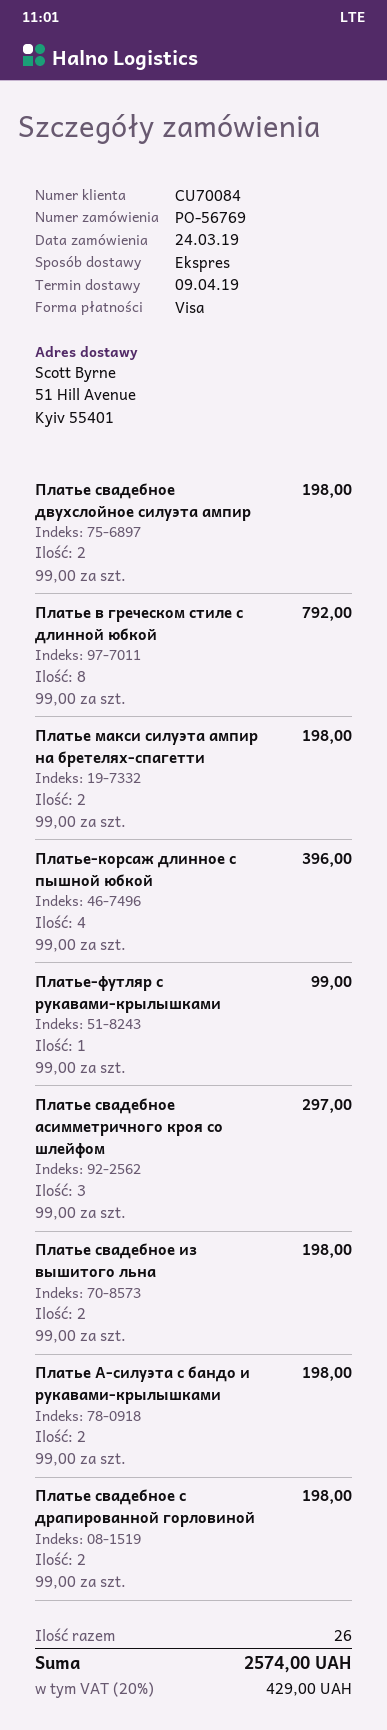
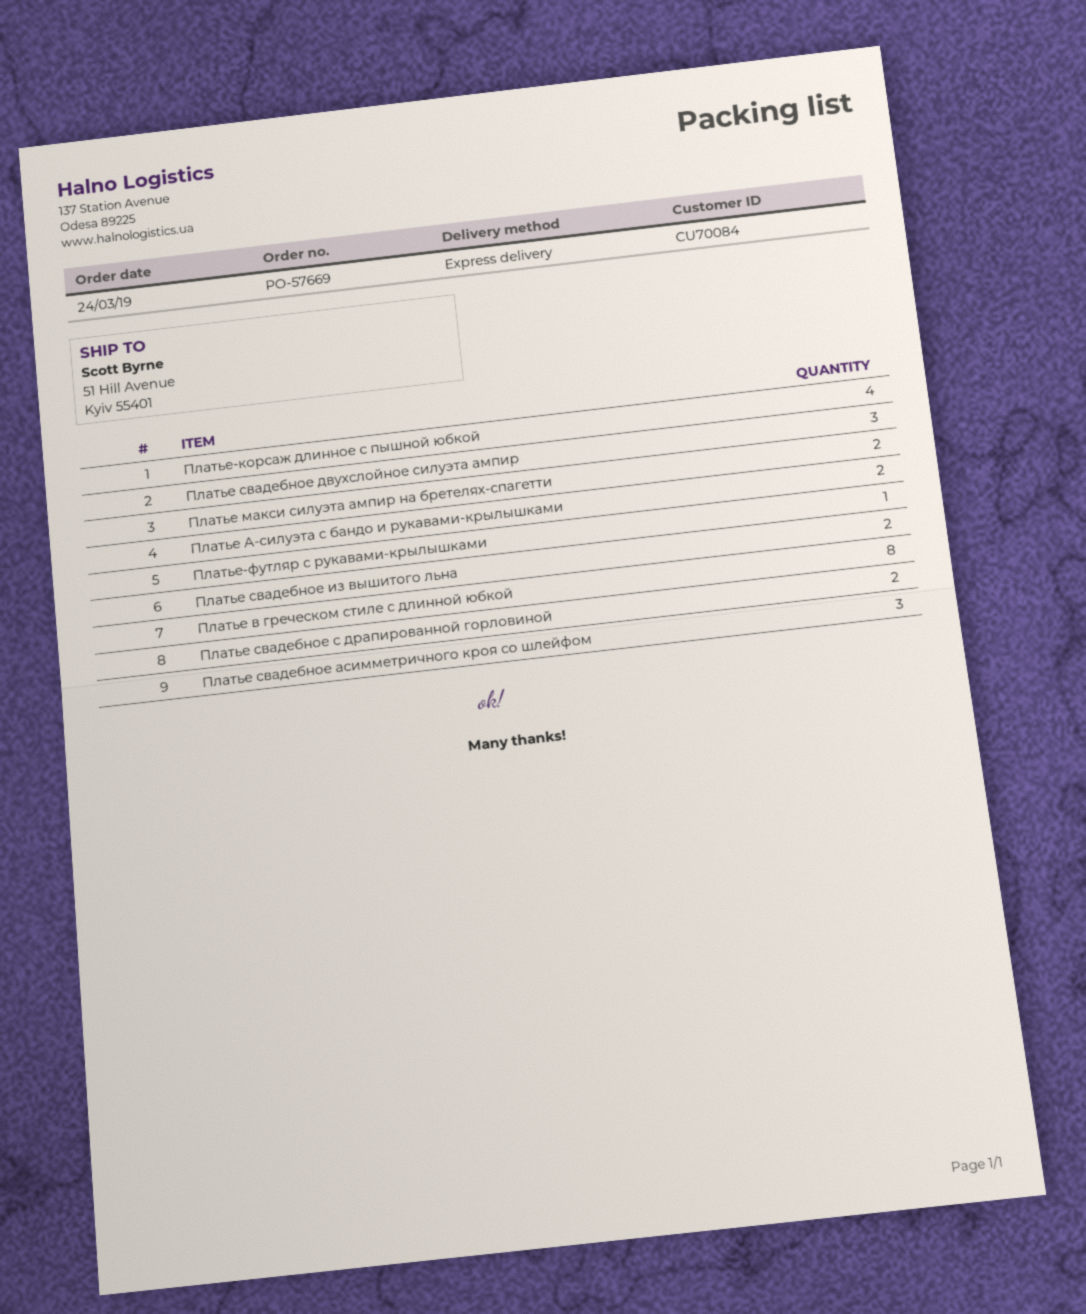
order number: PO-56769 -> PO-57669
Платье свадебное двухслойное силуэта ампир: 2 -> 3

